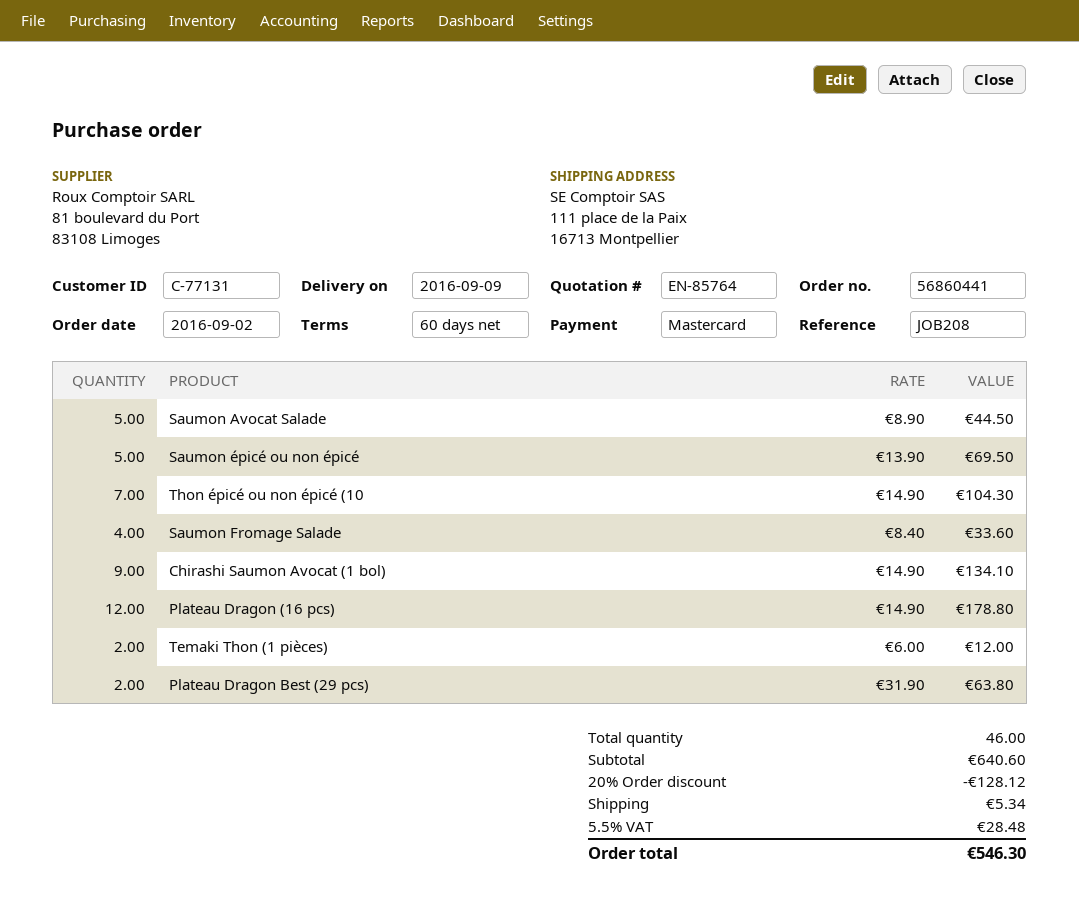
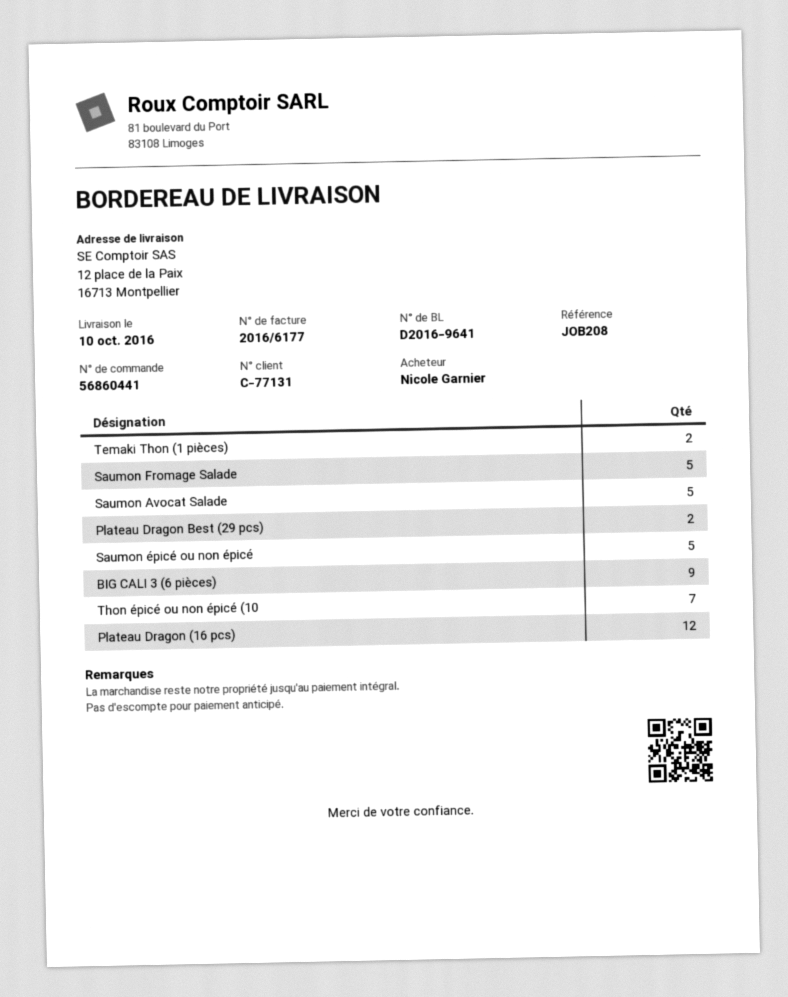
delivery date: 2016-09-09 -> 2016-10-10
ship to: 111 place de la Paix, 16713 Montpellier -> 12 place de la Paix, 16713 Montpellier
Saumon Fromage Salade: 4 -> 5
Chirashi Saumon Avocat (1 bol): 9 -> none
BIG CALI 3 (6 pièces): none -> 9

